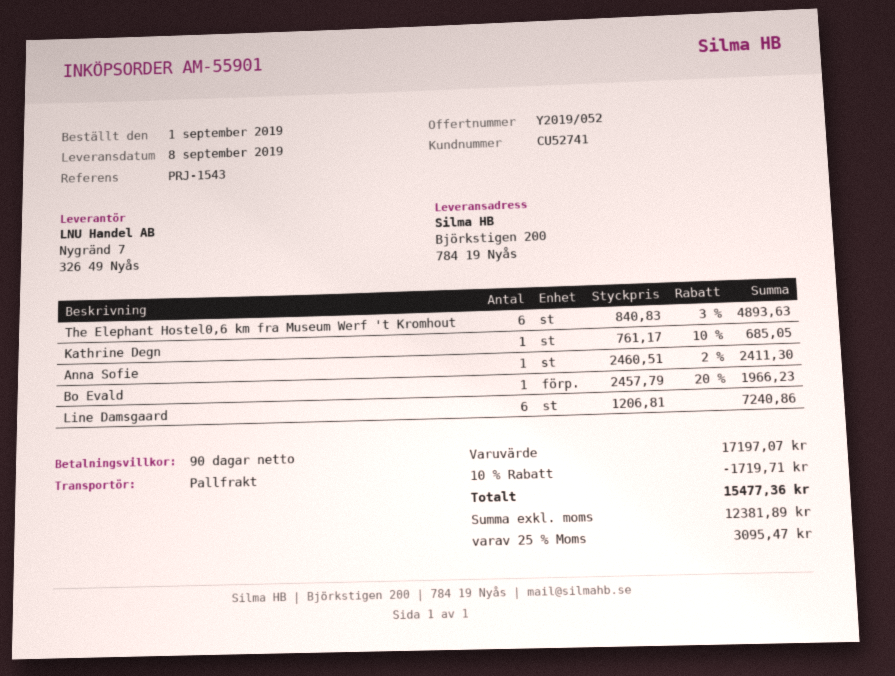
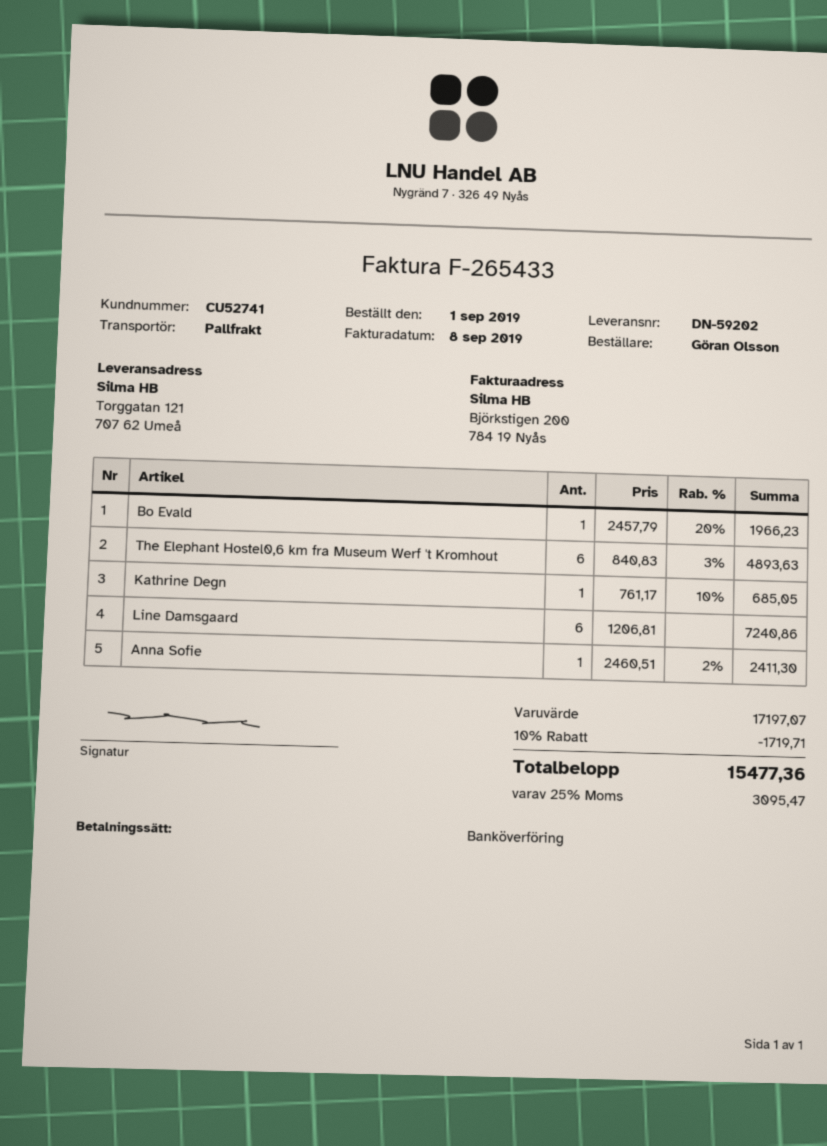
ship to: Björkstigen 200, 784 19 Nyås -> Torggatan 121, 707 62 Umeå

